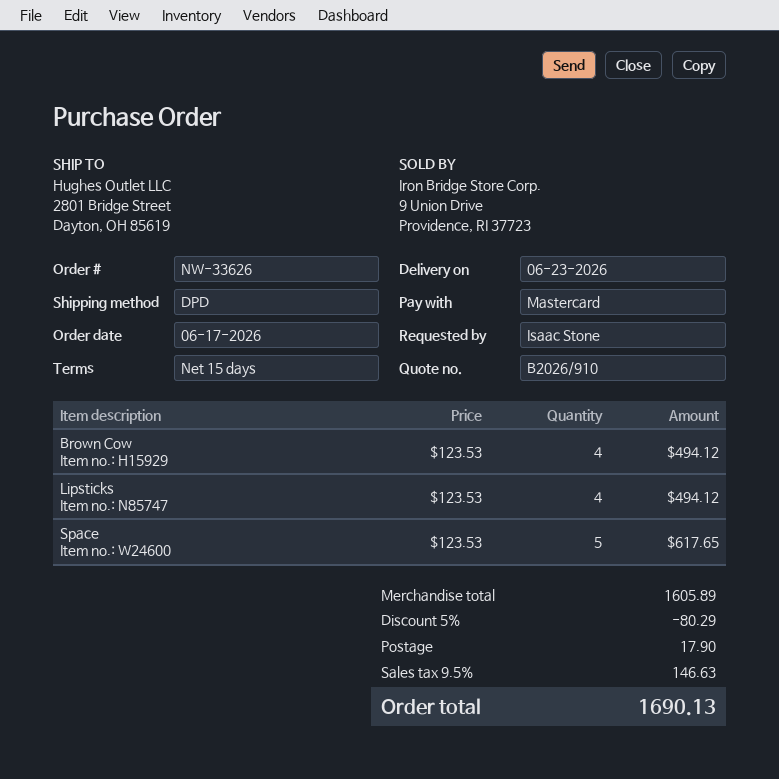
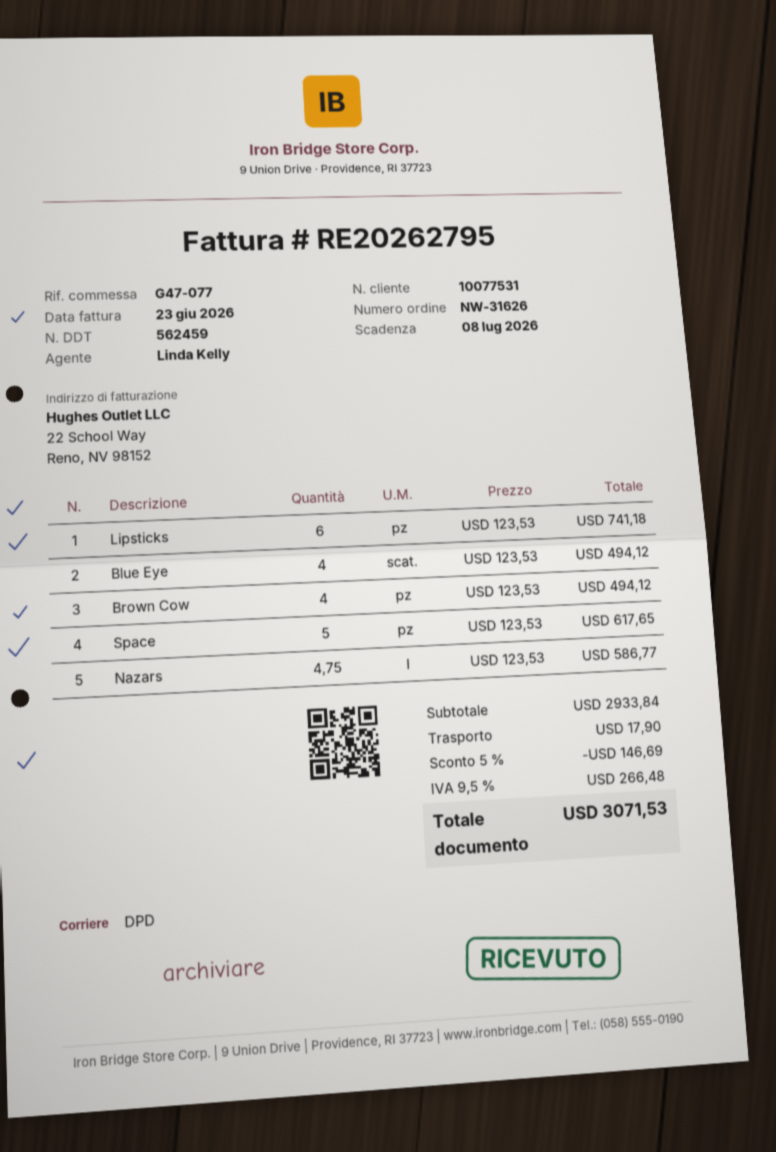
order number: NW-33626 -> NW-31626
Lipsticks: 4 x 123.53 = 494.12 -> 6 x 123.53 = 741.18
Blue Eye: none -> 4 x 123.53 = 494.12
Nazars: none -> 4.75 x 123.53 = 586.77
subtotal: 1605.89 -> 2933.84
discount: 5% = 80.29 -> 5% = 146.69
tax: 9.5% = 146.63 -> 9.5% = 266.48
total: 1690.13 -> 3071.53

